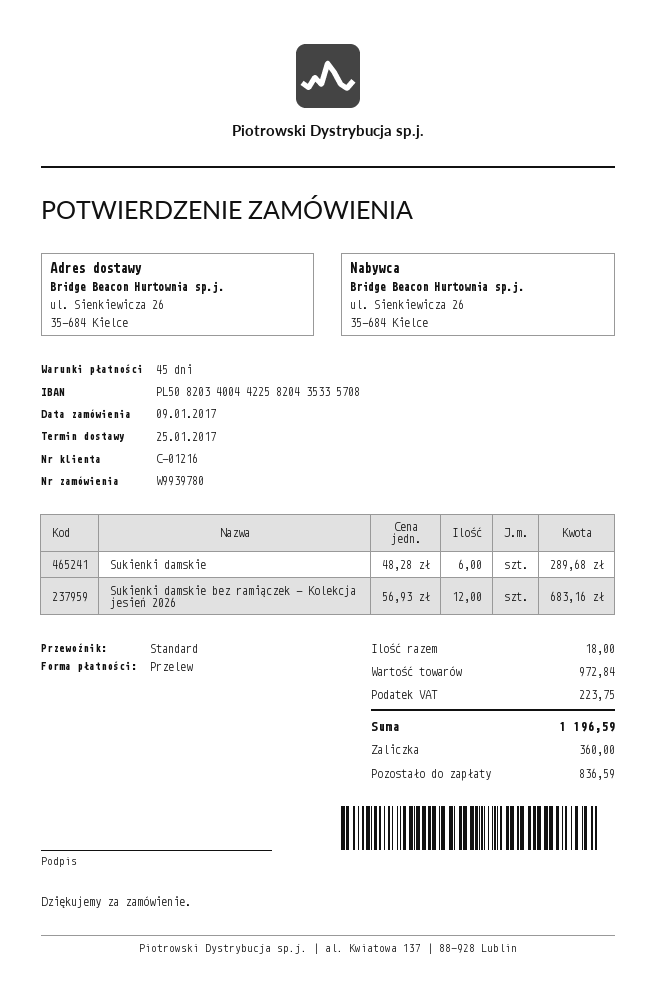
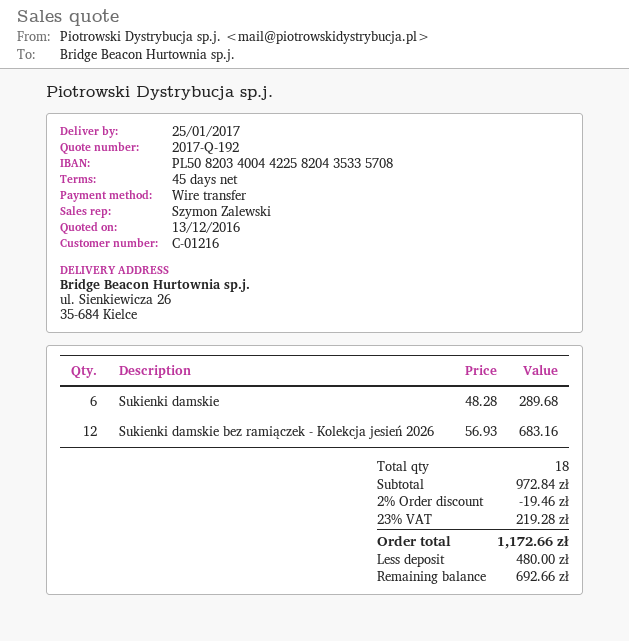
discount: none -> 2% = 19.46
tax: 223.75 -> 219.28
total: 1196.59 -> 1172.66
deposit: 360.00 -> 480.00
balance: 836.59 -> 692.66

